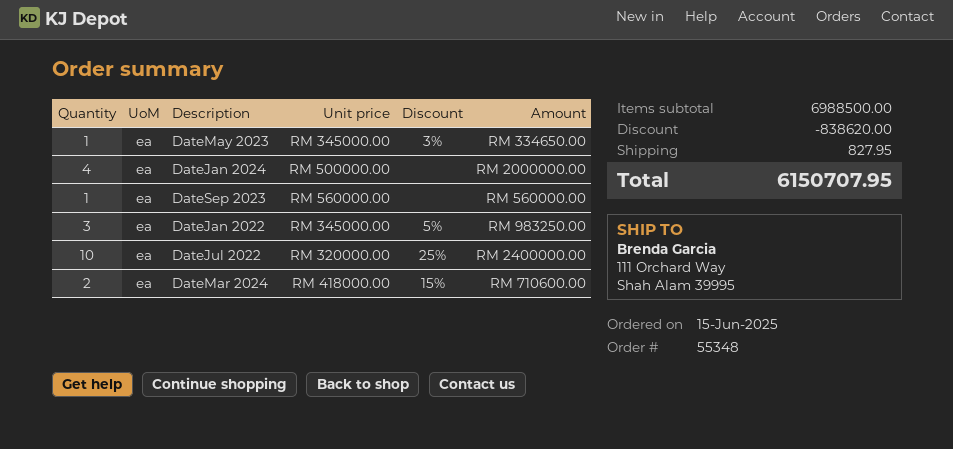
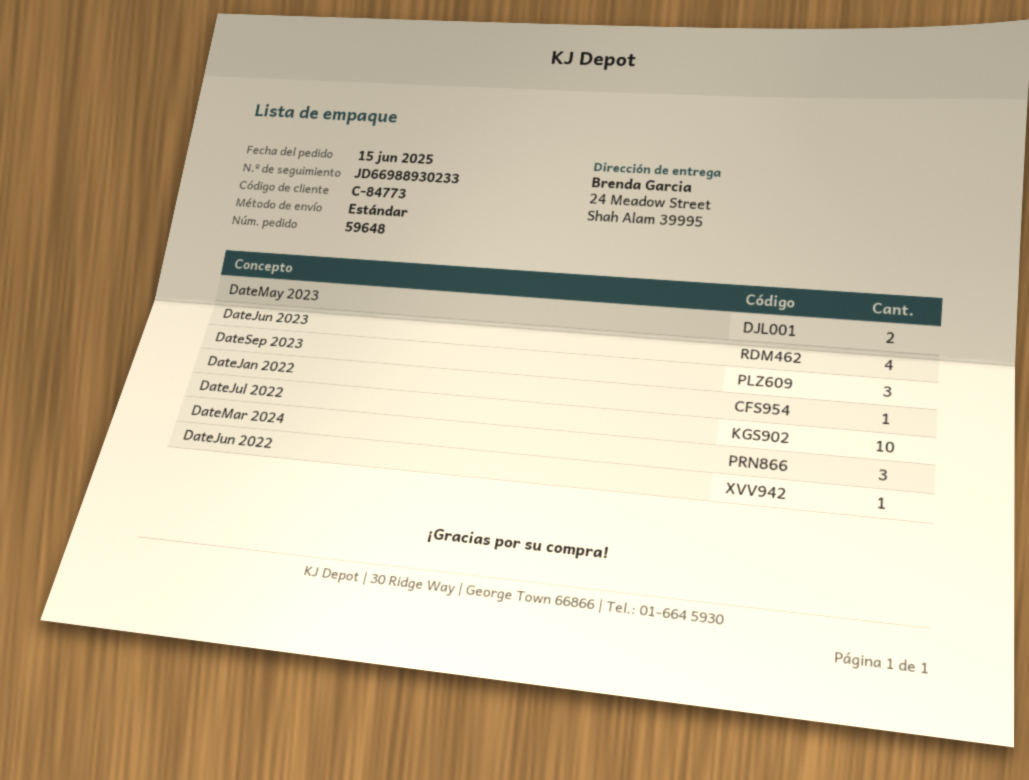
order number: 55348 -> 59648
ship to: 111 Orchard Way, Shah Alam 39995 -> 24 Meadow Street, Shah Alam 39995
DateMay 2023: 1 -> 2
DateJan 2024: 4 -> none
DateSep 2023: 1 -> 3
DateJan 2022: 3 -> 1
DateMar 2024: 2 -> 3
DateJun 2023: none -> 4
DateJun 2022: none -> 1

